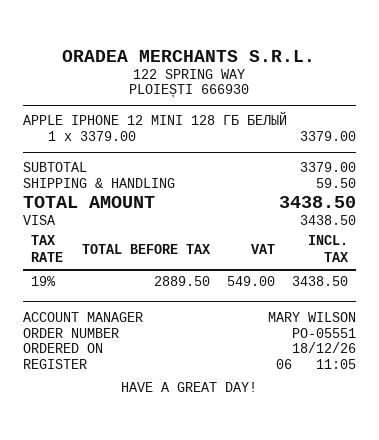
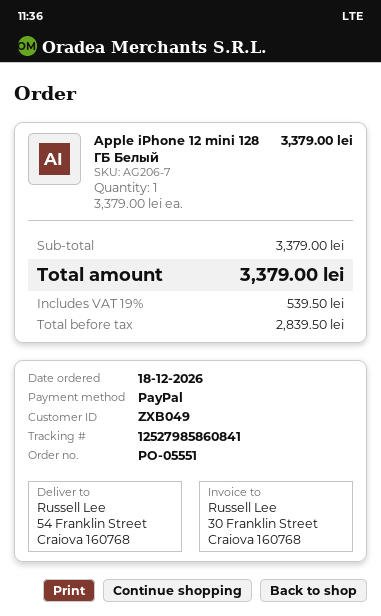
payment method: Visa -> PayPal
shipping: 59.50 -> none
net: 2889.50 -> 2839.50
tax: 19% = 549.00 -> 19% = 539.50
total: 3438.50 -> 3379.00

